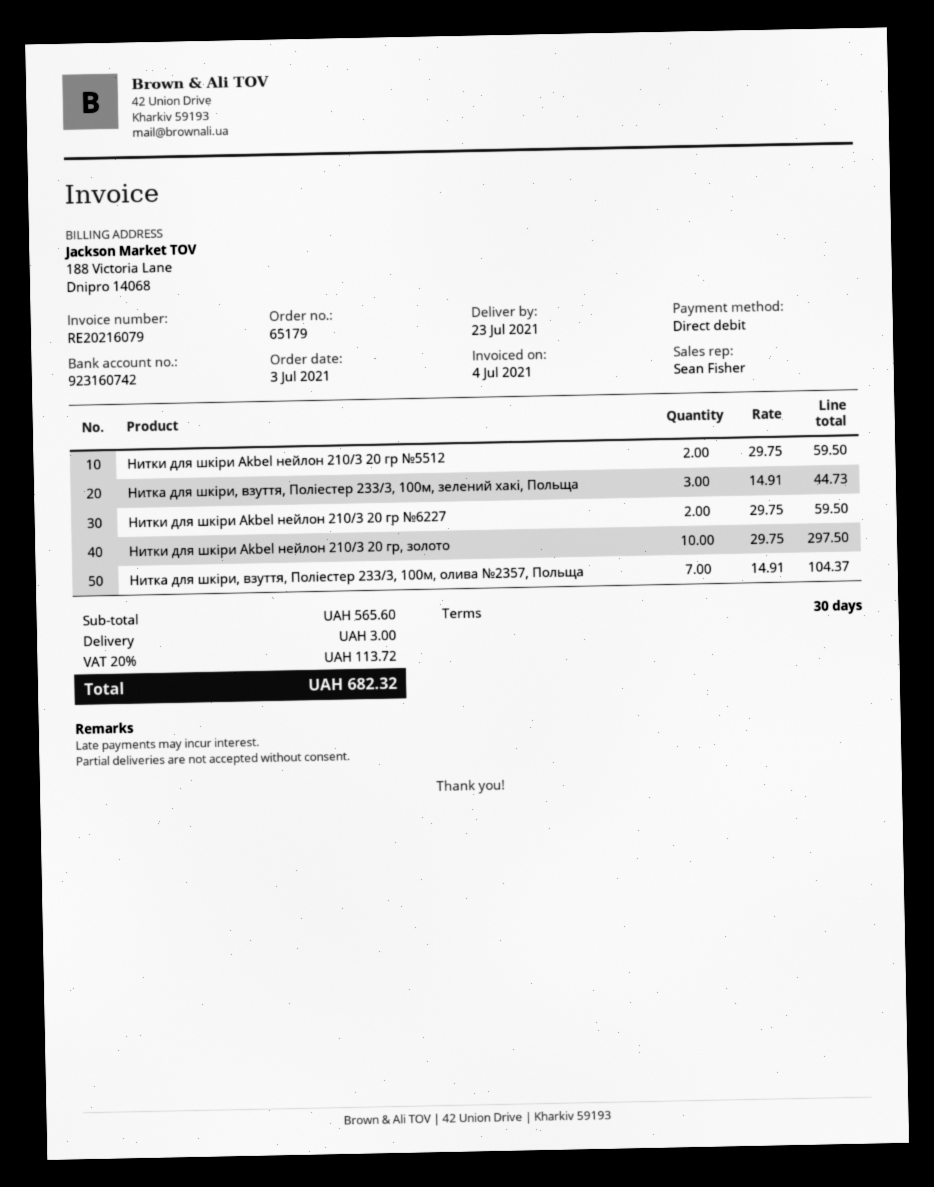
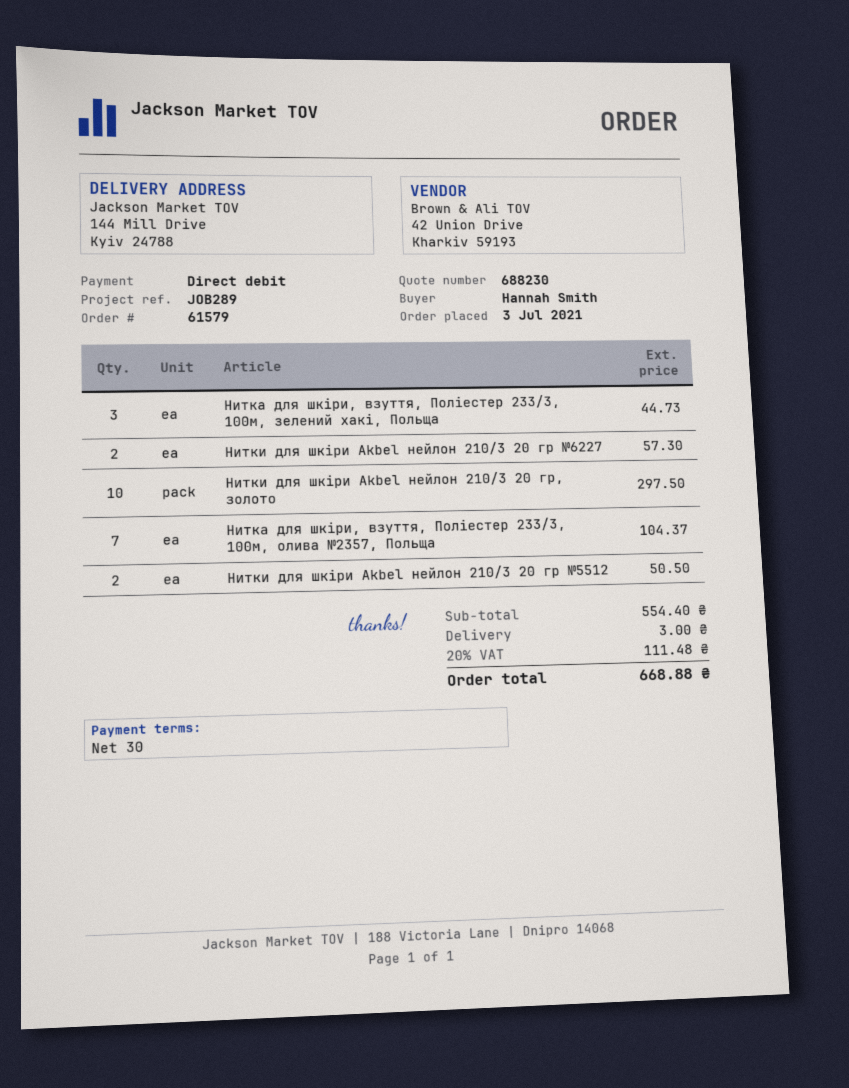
order number: 65179 -> 61579
Нитки для шкіри Akbel нейлон 210/3 20 гр №5512: 2 for 59.50 -> 2 for 50.50
Нитки для шкіри Akbel нейлон 210/3 20 гр №6227: 2 for 59.50 -> 2 for 57.30
subtotal: 565.60 -> 554.40
tax: 20% = 113.72 -> 20% = 111.48
total: 682.32 -> 668.88

